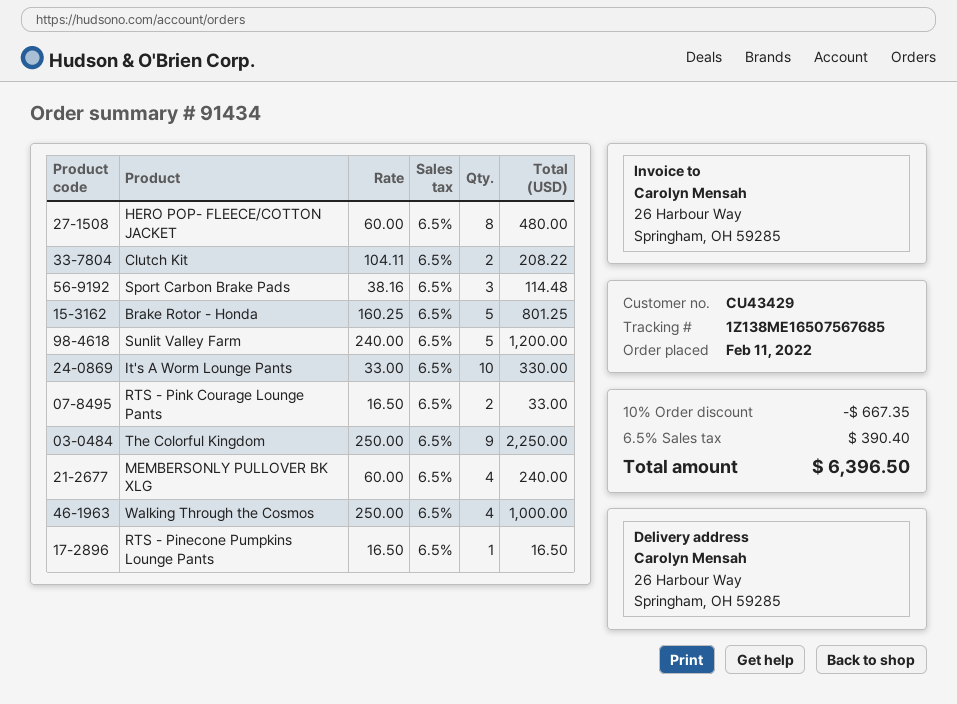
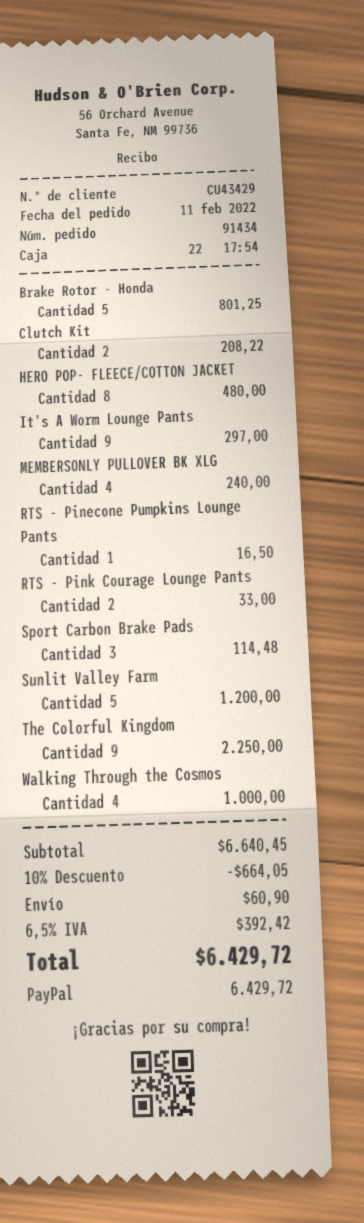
It's A Worm Lounge Pants: 10 for 330.00 -> 9 for 297.00
discount: 10% = 667.35 -> 10% = 664.05
shipping: none -> 60.90
tax: 6.5% = 390.40 -> 6.5% = 392.42
total: 6396.50 -> 6429.72

